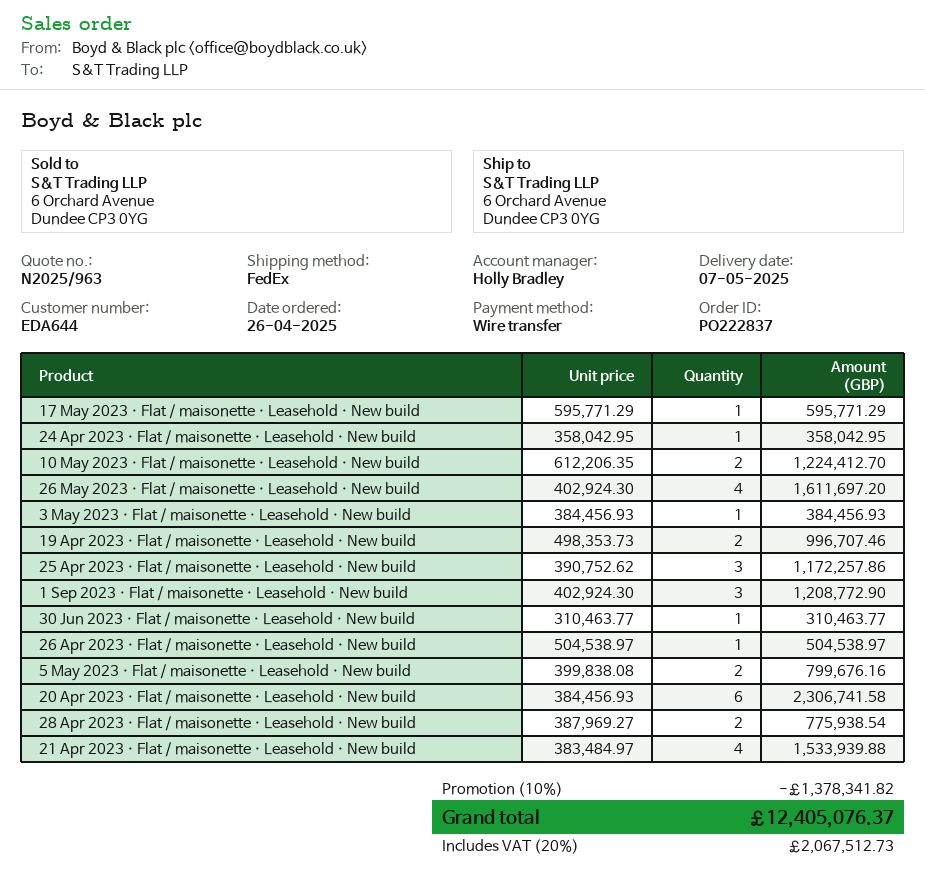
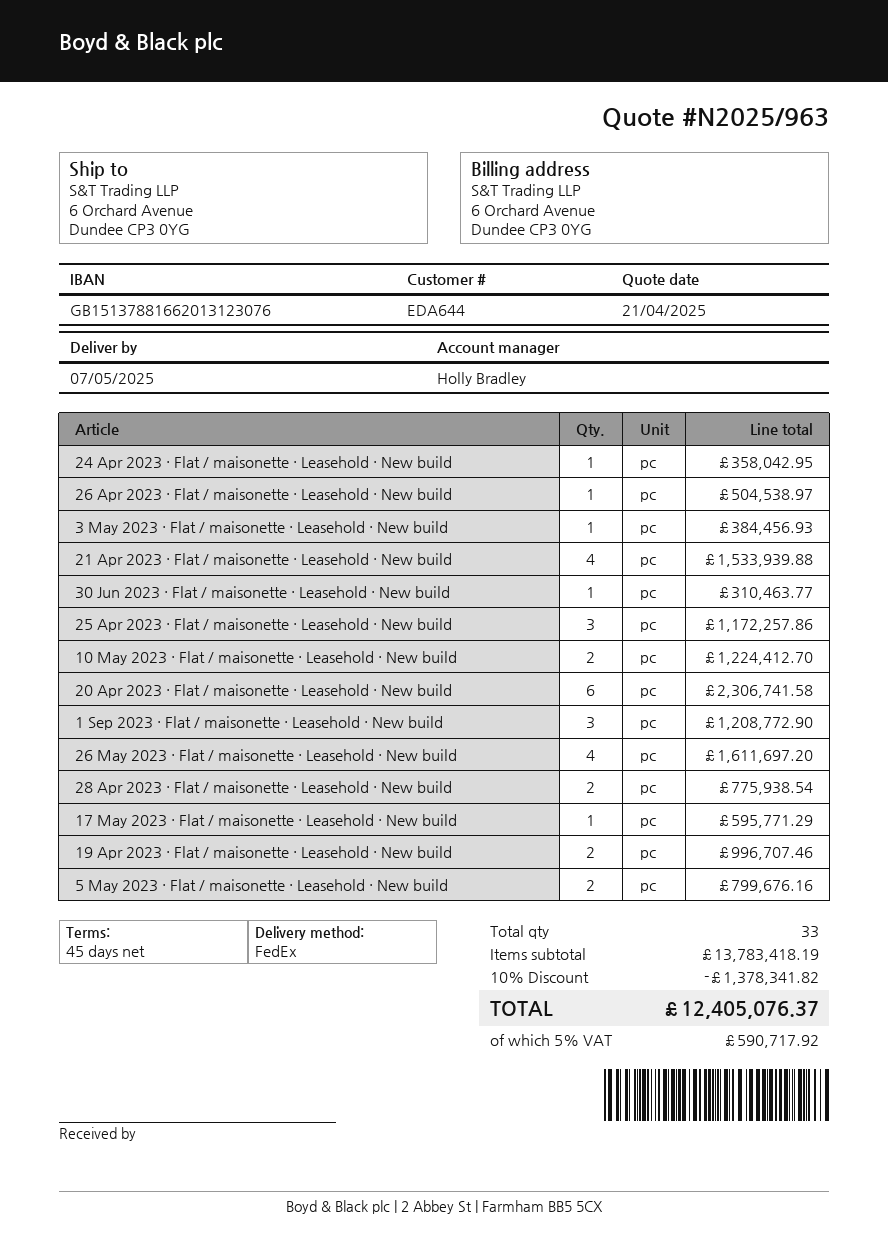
tax: 20% = 2067512.73 -> 5% = 590717.92

